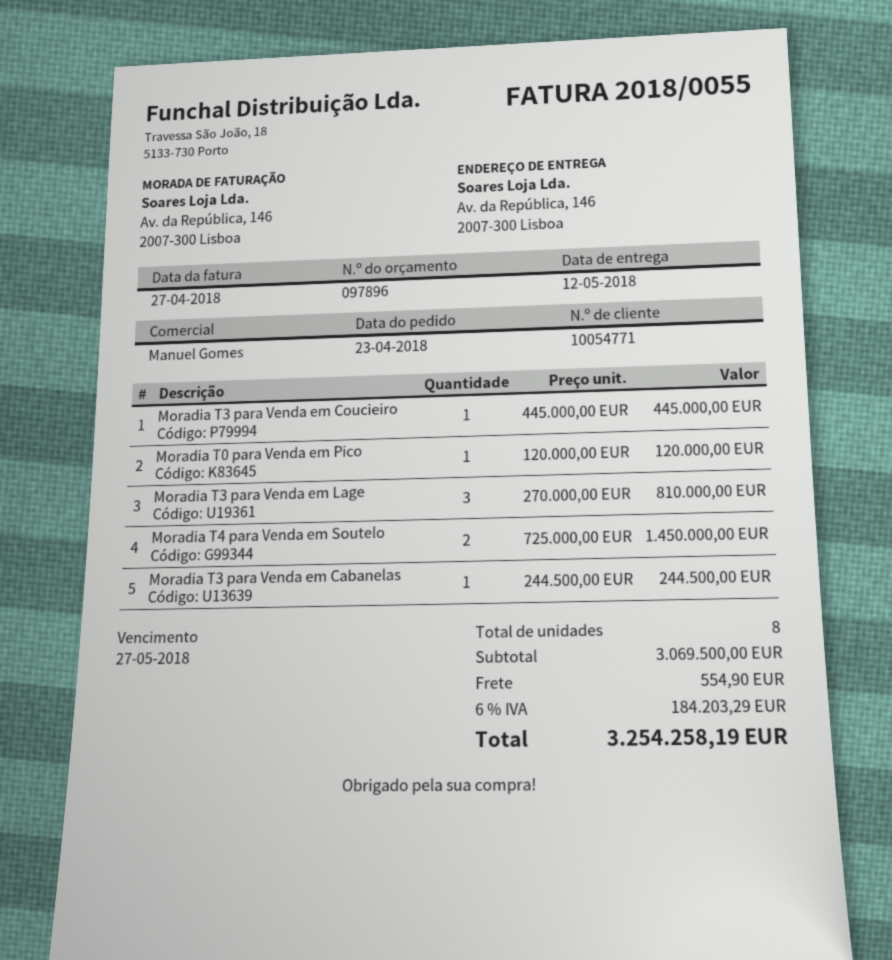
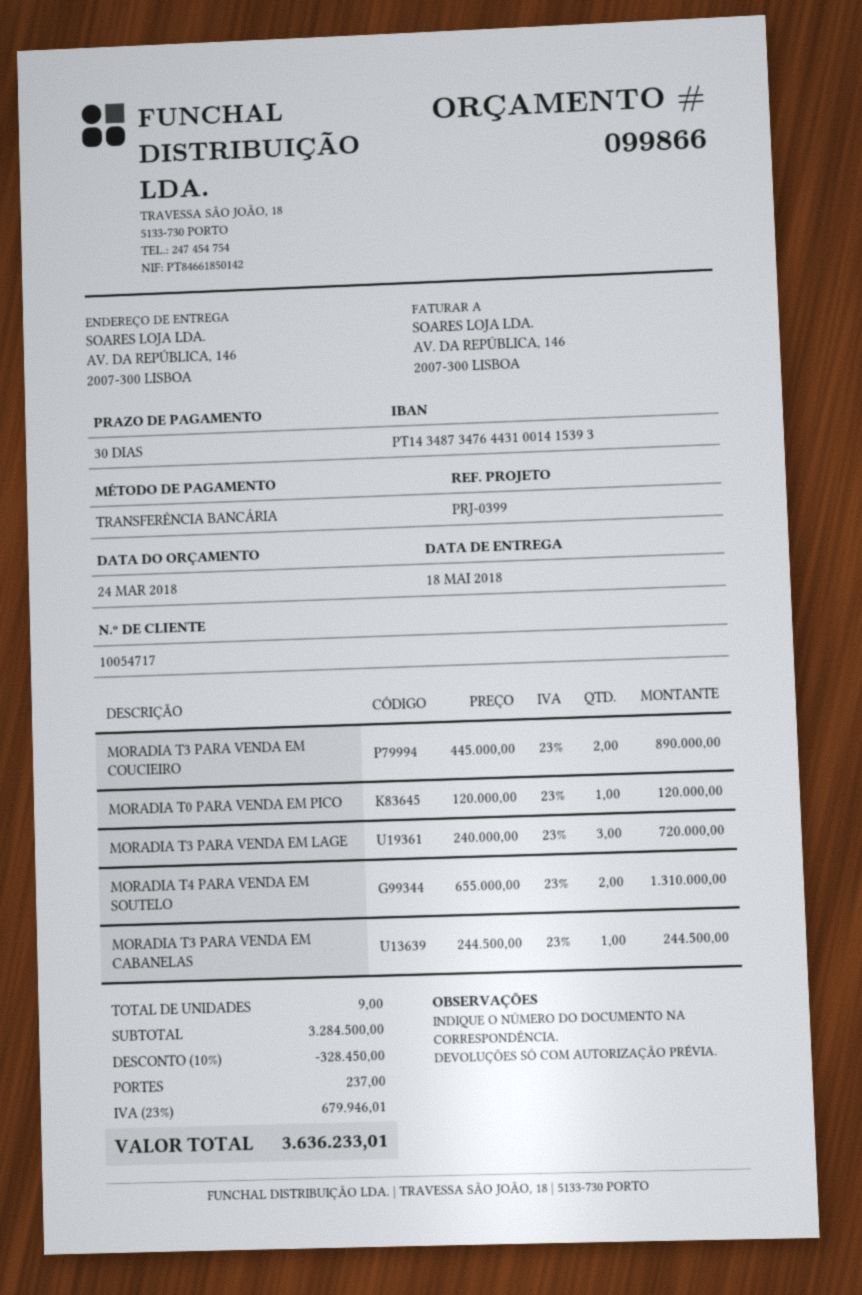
quote number: 097896 -> 099866
delivery date: 2018-05-12 -> 2018-05-18
customer number: 10054771 -> 10054717
Moradia T3 para Venda em Coucieiro: 1 x 445000.00 = 445000.00 -> 2 x 445000.00 = 890000.00
Moradia T3 para Venda em Lage: 3 x 270000.00 = 810000.00 -> 3 x 240000.00 = 720000.00
Moradia T4 para Venda em Soutelo: 2 x 725000.00 = 1450000.00 -> 2 x 655000.00 = 1310000.00
total quantity: 8 -> 9
subtotal: 3069500.00 -> 3284500.00
discount: none -> 10% = 328450.00
shipping: 554.90 -> 237.00
tax: 6% = 184203.29 -> 23% = 679946.01
total: 3254258.19 -> 3636233.01

